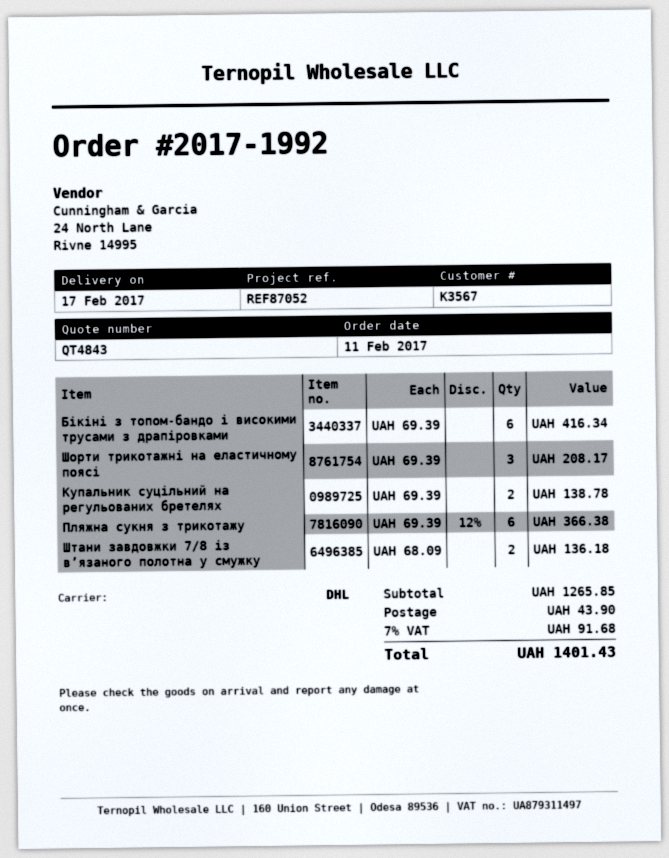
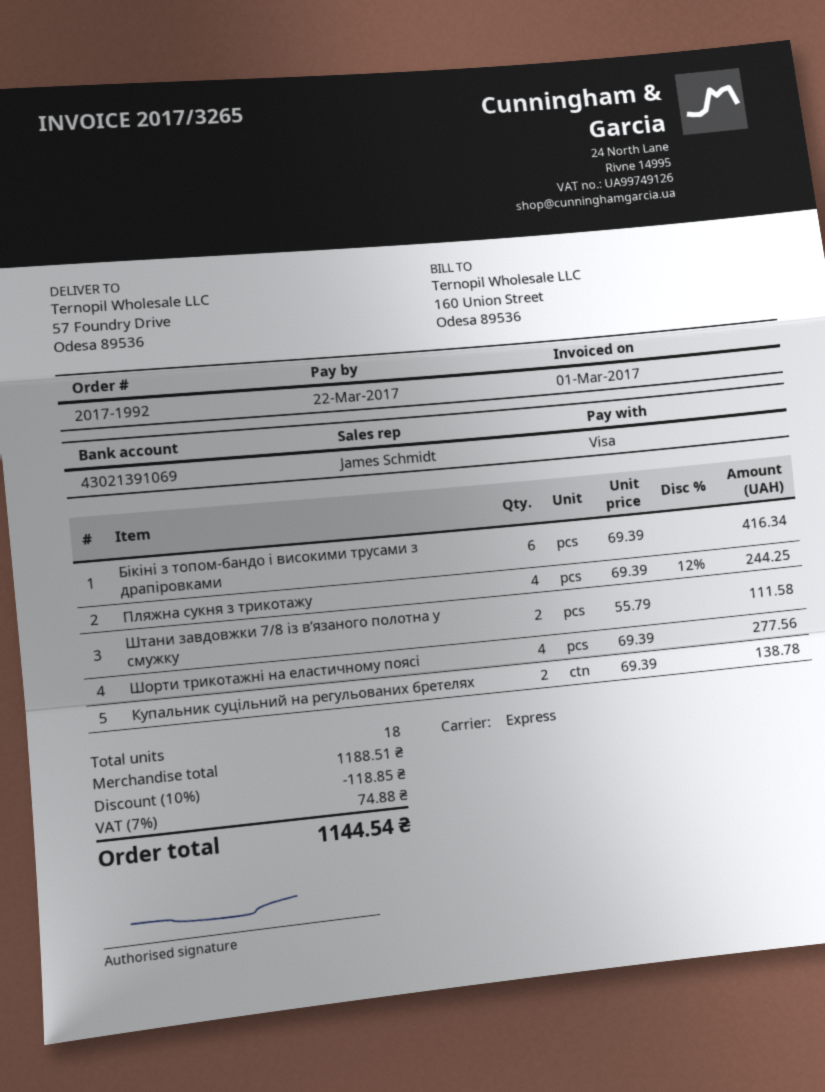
shipping method: DHL -> express
Шорти трикотажні на еластичному поясі: 3 x 69.39 = 208.17 -> 4 x 69.39 = 277.56
Пляжна сукня з трикотажу: 6 x 69.39 - 12% = 366.38 -> 4 x 69.39 - 12% = 244.25
Штани завдовжки 7/8 із в’язаного полотна у смужку: 2 x 68.09 = 136.18 -> 2 x 55.79 = 111.58
subtotal: 1265.85 -> 1188.51
discount: none -> 10% = 118.85
shipping: 43.90 -> none
tax: 7% = 91.68 -> 7% = 74.88
total: 1401.43 -> 1144.54

